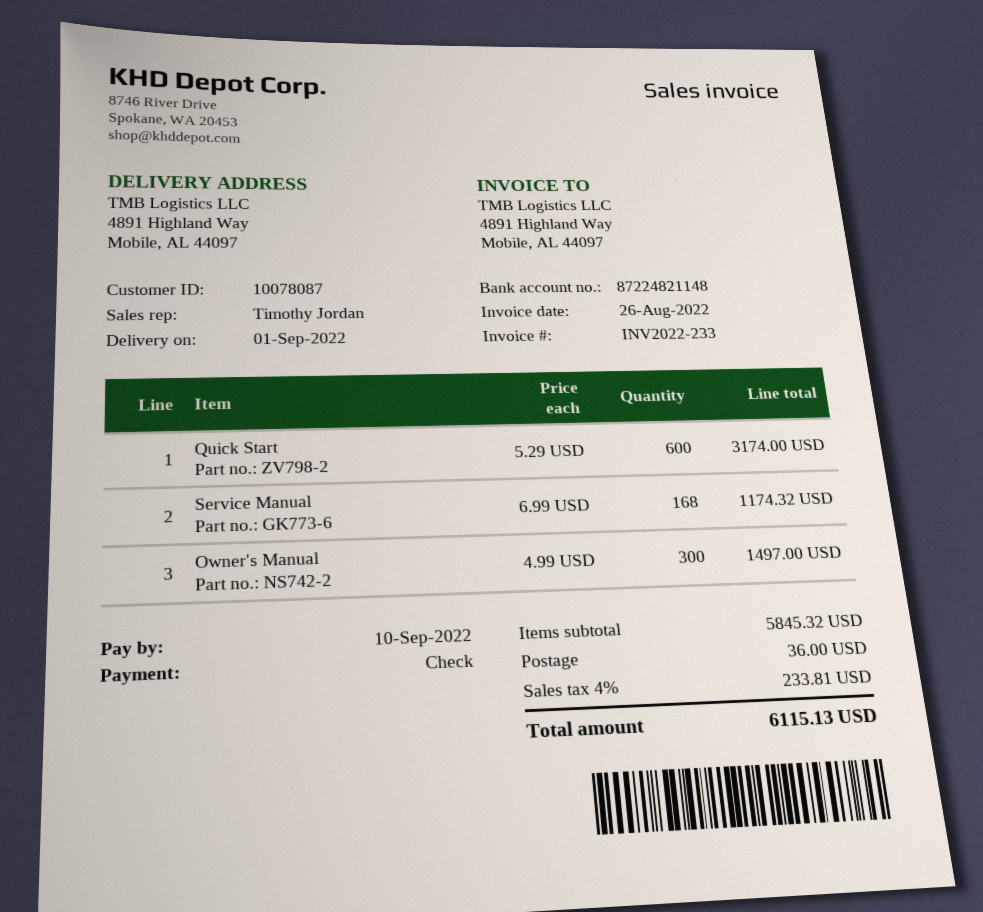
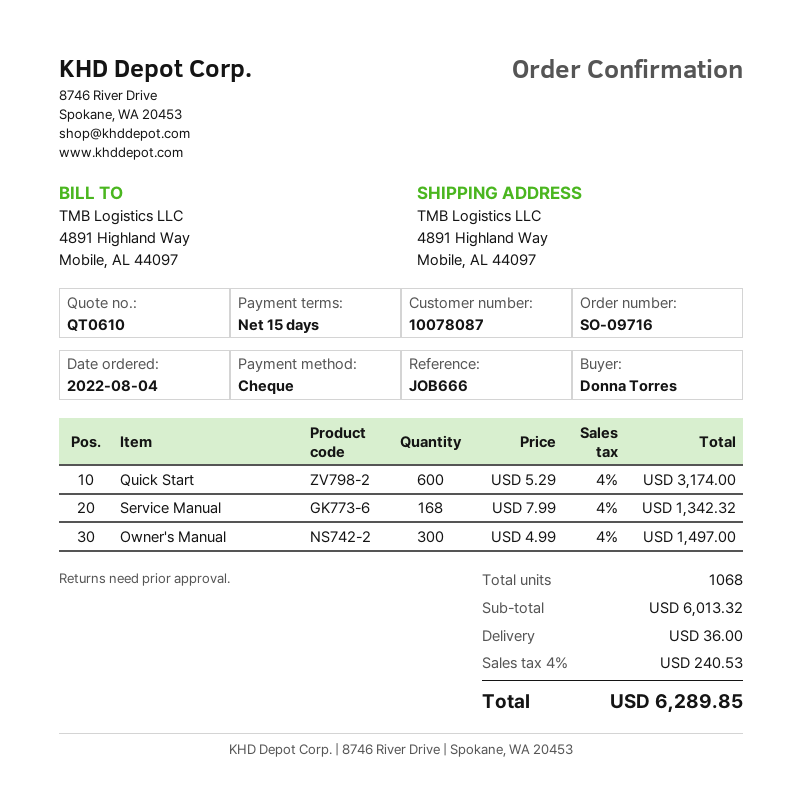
Service Manual: 168 x 6.99 = 1174.32 -> 168 x 7.99 = 1342.32
subtotal: 5845.32 -> 6013.32
tax: 4% = 233.81 -> 4% = 240.53
total: 6115.13 -> 6289.85

